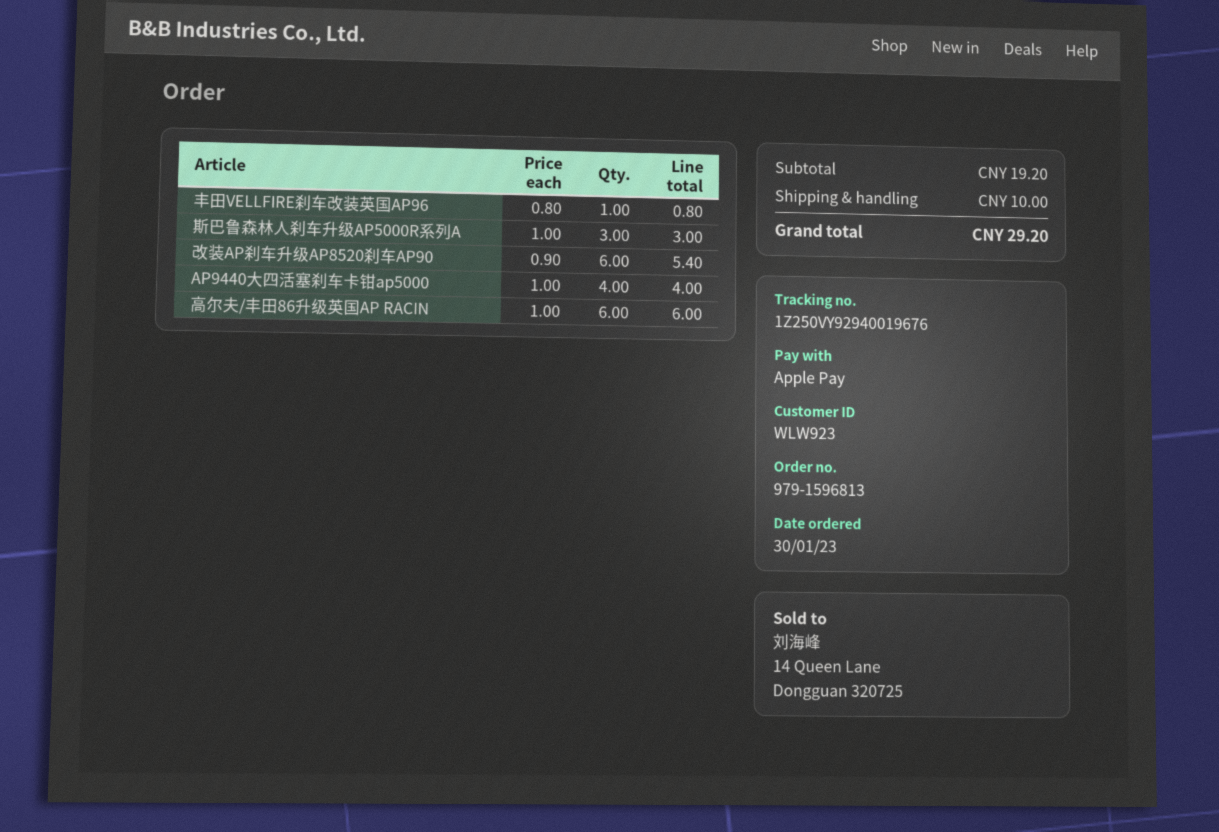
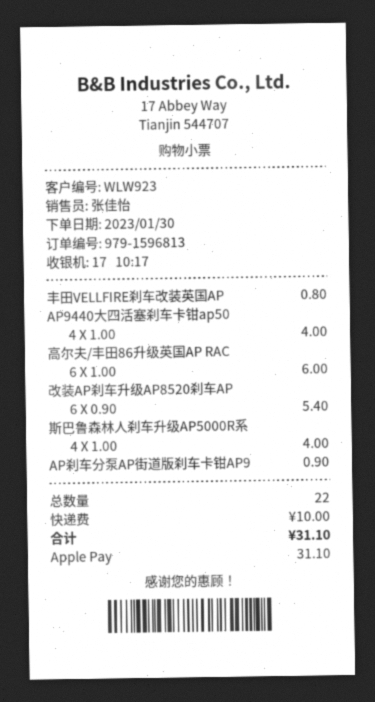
斯巴鲁森林人刹车升级AP5000R系列A: 3 x 1.00 = 3.00 -> 4 x 1.00 = 4.00
AP刹车分泵AP街道版刹车卡钳AP9: none -> 1 x 0.90 = 0.90
total: 29.20 -> 31.10

